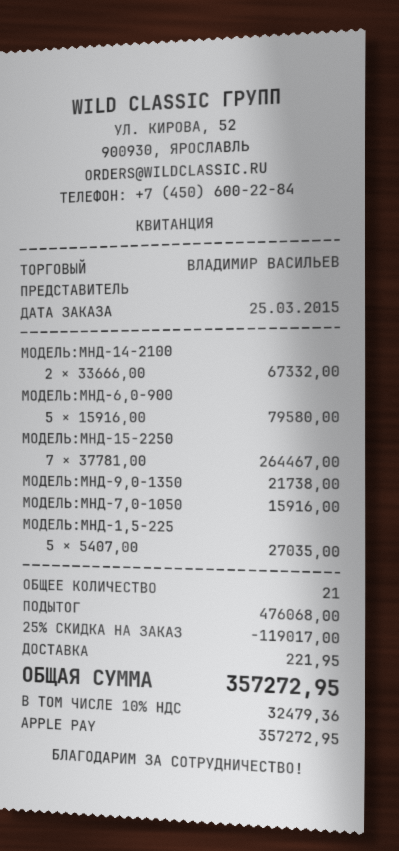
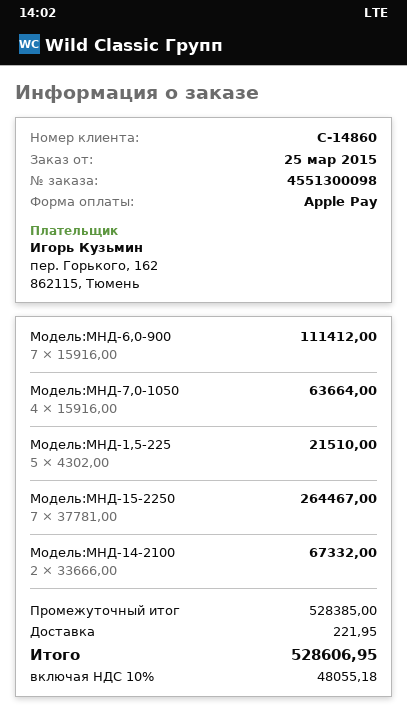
МОДЕЛЬ:МНД-6,0-900: 5 x 15916.00 = 79580.00 -> 7 x 15916.00 = 111412.00
МОДЕЛЬ:МНД-9,0-1350: 1 x 21738.00 = 21738.00 -> none
МОДЕЛЬ:МНД-7,0-1050: 1 x 15916.00 = 15916.00 -> 4 x 15916.00 = 63664.00
МОДЕЛЬ:МНД-1,5-225: 5 x 5407.00 = 27035.00 -> 5 x 4302.00 = 21510.00
subtotal: 476068.00 -> 528385.00
discount: 25% = 119017.00 -> none
tax: 10% = 32479.36 -> 10% = 48055.18
total: 357272.95 -> 528606.95

